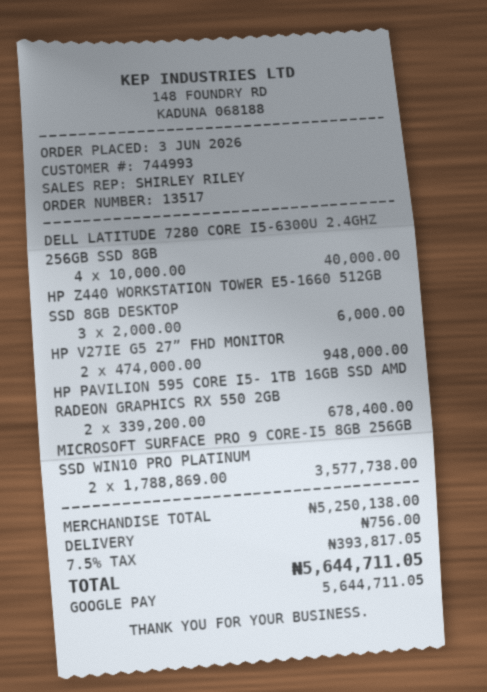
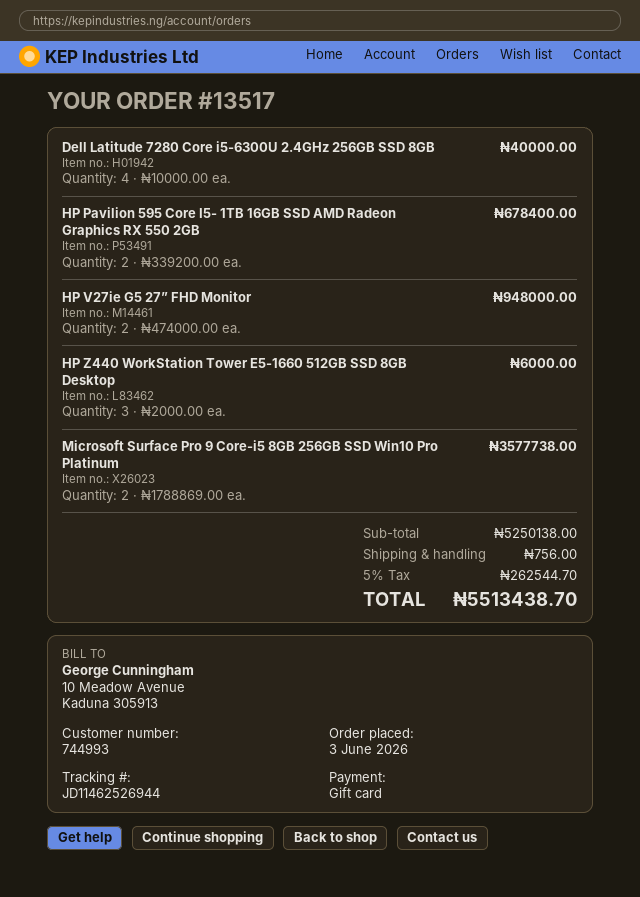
payment method: Google Pay -> gift card
tax: 7.5% = 393817.05 -> 5% = 262544.70
total: 5644711.05 -> 5513438.70

